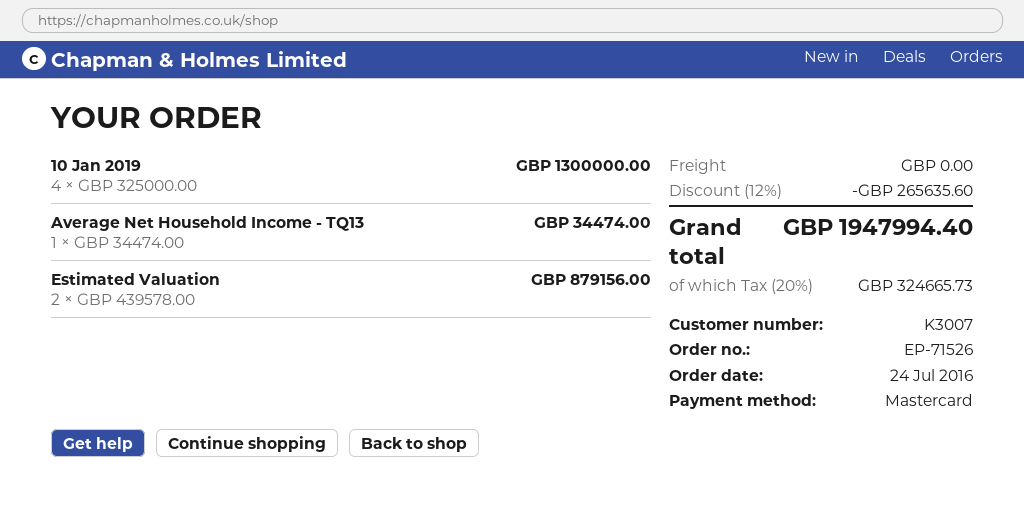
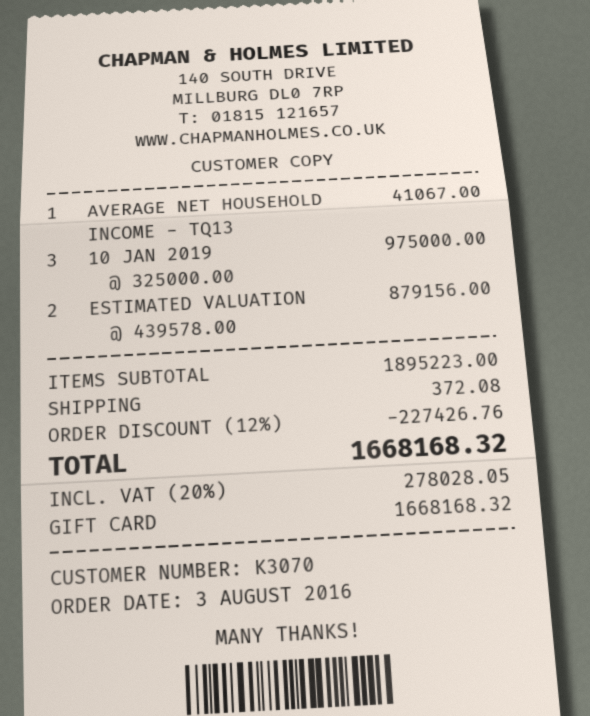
order date: 2016-07-24 -> 2016-08-03
customer number: K3007 -> K3070
payment method: Mastercard -> gift card
10 Jan 2019: 4 x 325000.00 = 1300000.00 -> 3 x 325000.00 = 975000.00
Average Net Household Income - TQ13: 1 x 34474.00 = 34474.00 -> 1 x 41067.00 = 41067.00
discount: 12% = 265635.60 -> 12% = 227426.76
shipping: 0.00 -> 372.08
tax: 20% = 324665.73 -> 20% = 278028.05
total: 1947994.40 -> 1668168.32

